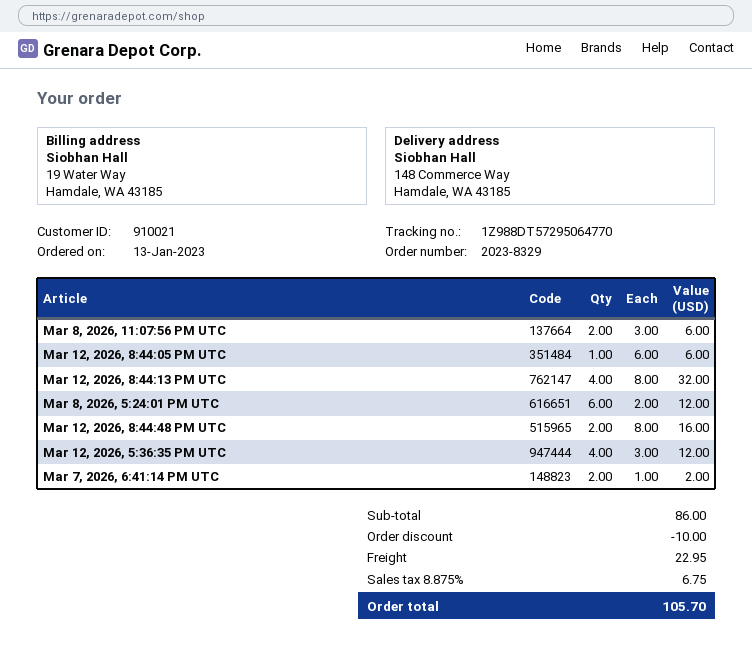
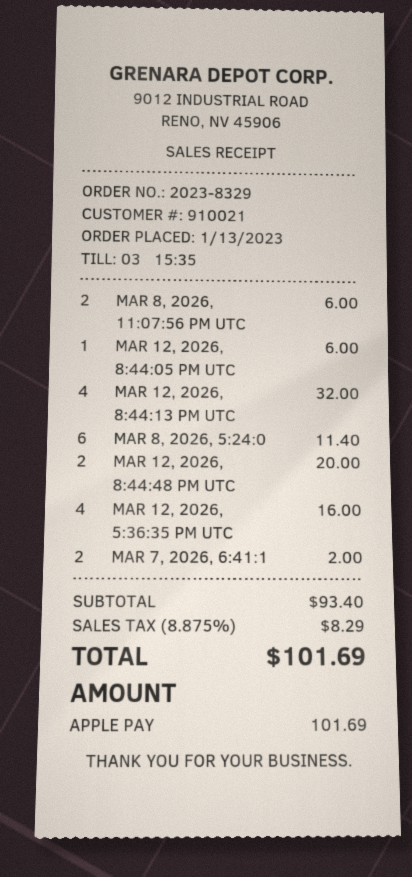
Mar 8, 2026, 5:24:01 PM UTC: 6 for 12.00 -> 6 for 11.40
Mar 12, 2026, 8:44:48 PM UTC: 2 for 16.00 -> 2 for 20.00
Mar 12, 2026, 5:36:35 PM UTC: 4 for 12.00 -> 4 for 16.00
subtotal: 86.00 -> 93.40
discount: 10.00 -> none
shipping: 22.95 -> none
tax: 8.875% = 6.75 -> 8.875% = 8.29
total: 105.70 -> 101.69

